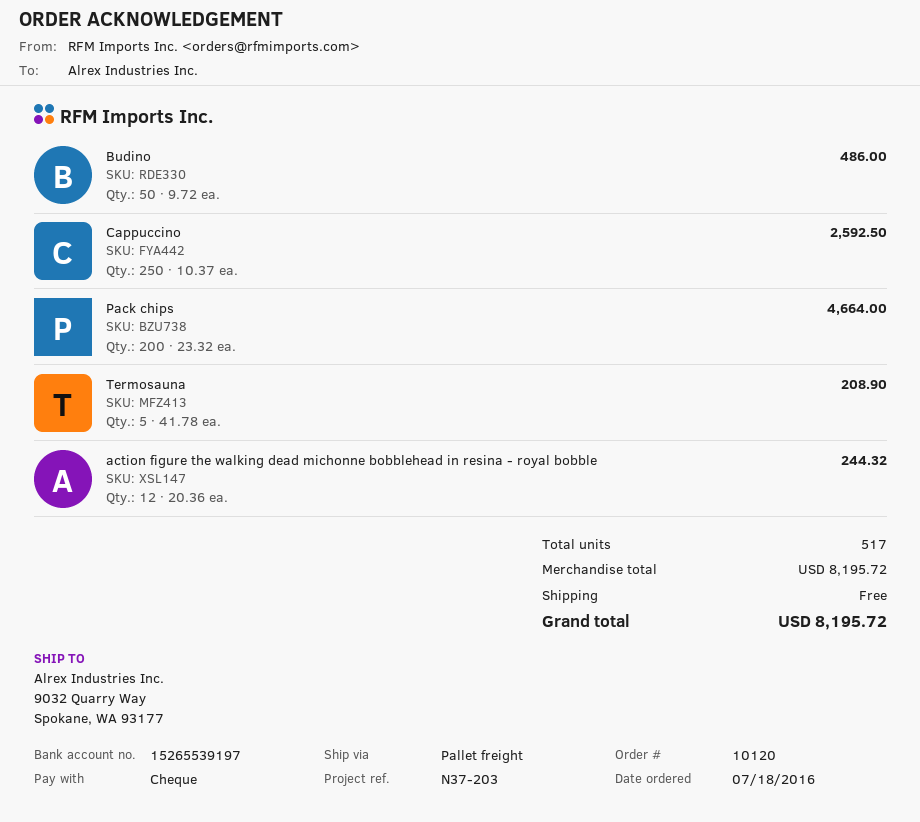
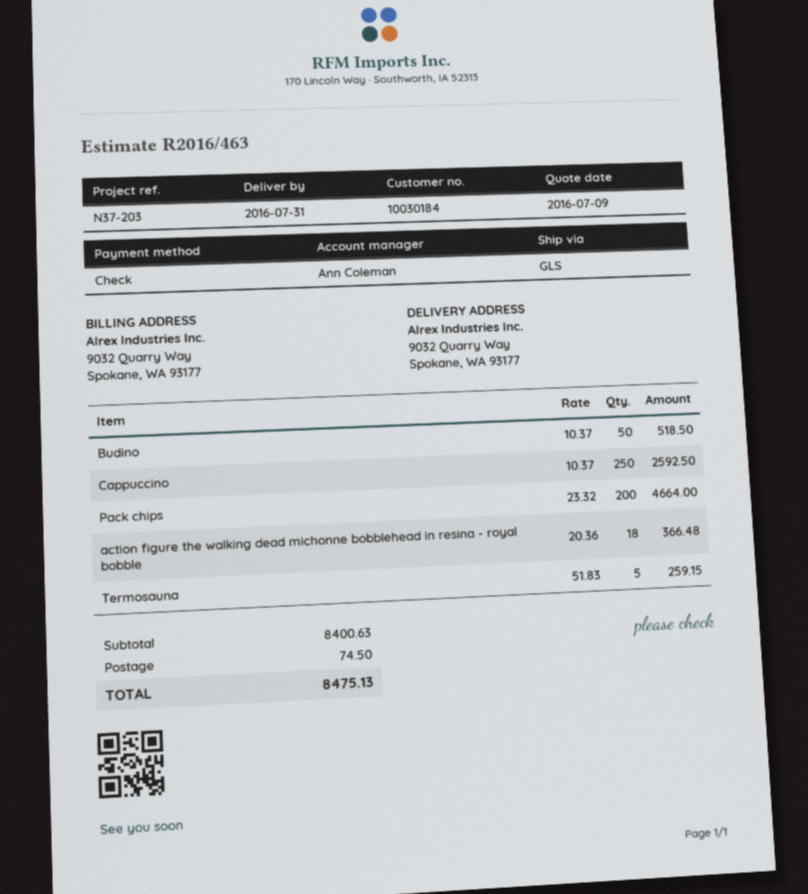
shipping method: pallet freight -> GLS
Budino: 50 x 9.72 = 486.00 -> 50 x 10.37 = 518.50
Termosauna: 5 x 41.78 = 208.90 -> 5 x 51.83 = 259.15
action figure the walking dead michonne bobblehead in resina - royal bobble: 12 x 20.36 = 244.32 -> 18 x 20.36 = 366.48
subtotal: 8195.72 -> 8400.63
shipping: 0.00 -> 74.50
total: 8195.72 -> 8475.13

